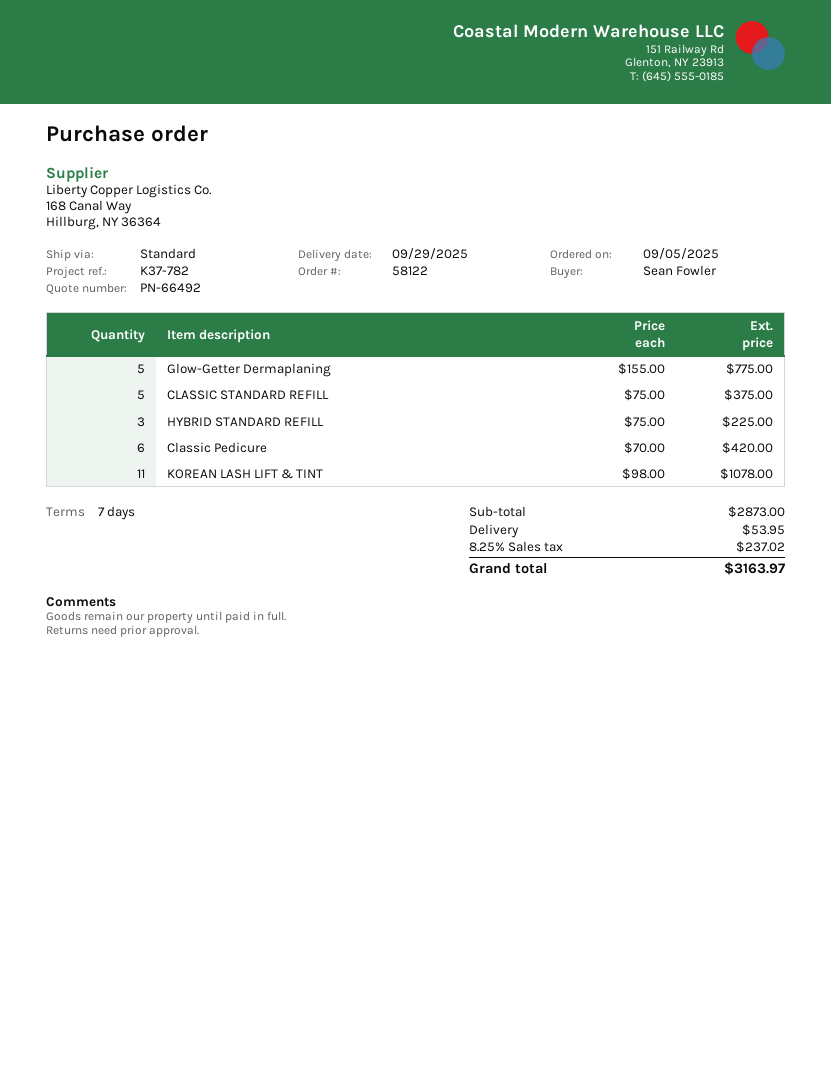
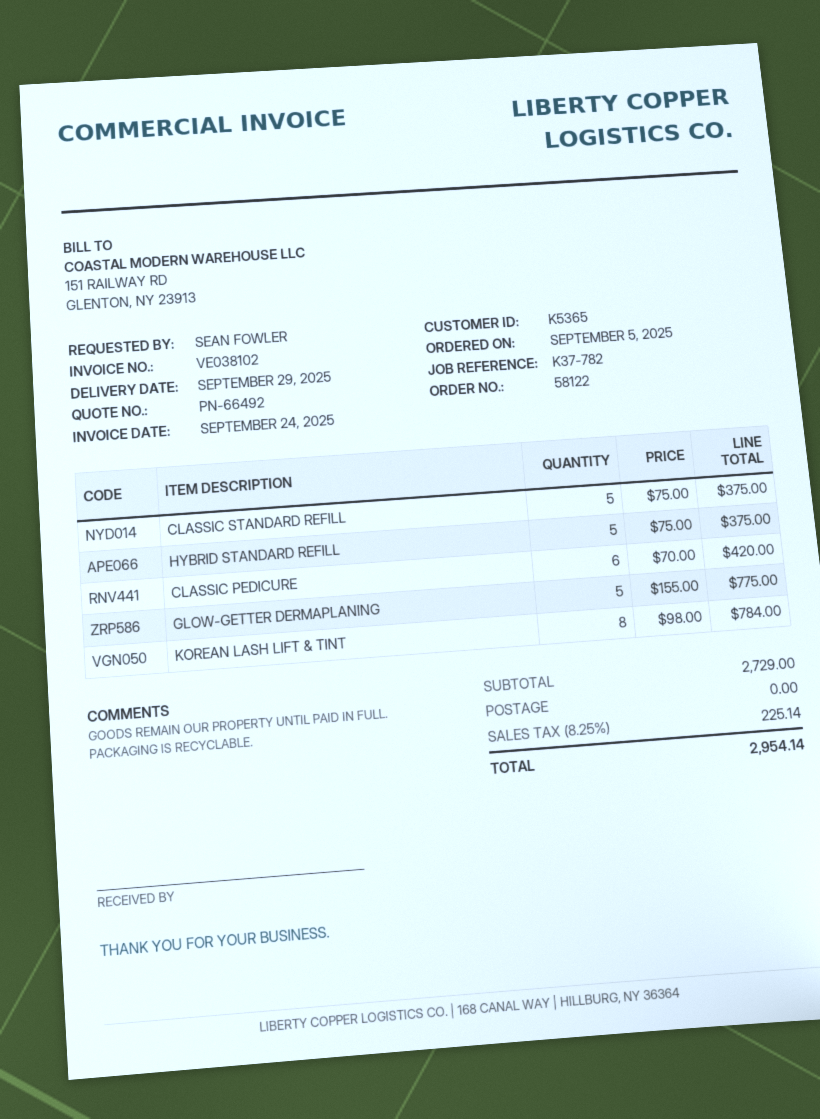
HYBRID STANDARD REFILL: 3 x 75.00 = 225.00 -> 5 x 75.00 = 375.00
KOREAN LASH LIFT & TINT: 11 x 98.00 = 1078.00 -> 8 x 98.00 = 784.00
subtotal: 2873.00 -> 2729.00
shipping: 53.95 -> 0.00
tax: 8.25% = 237.02 -> 8.25% = 225.14
total: 3163.97 -> 2954.14

